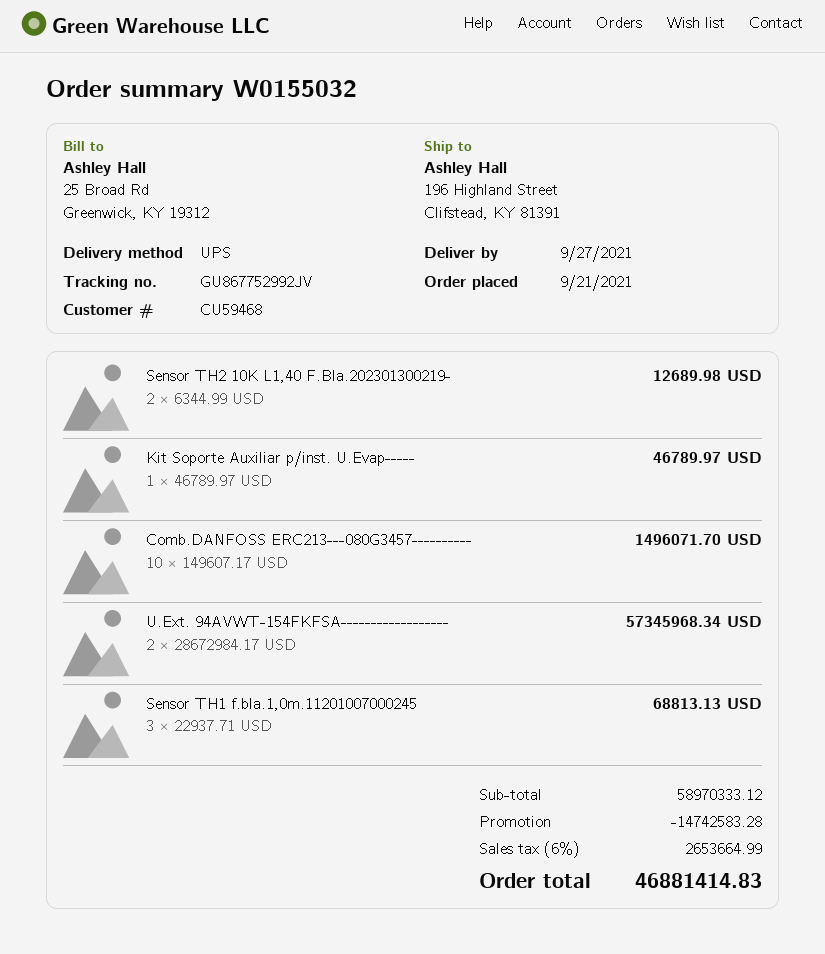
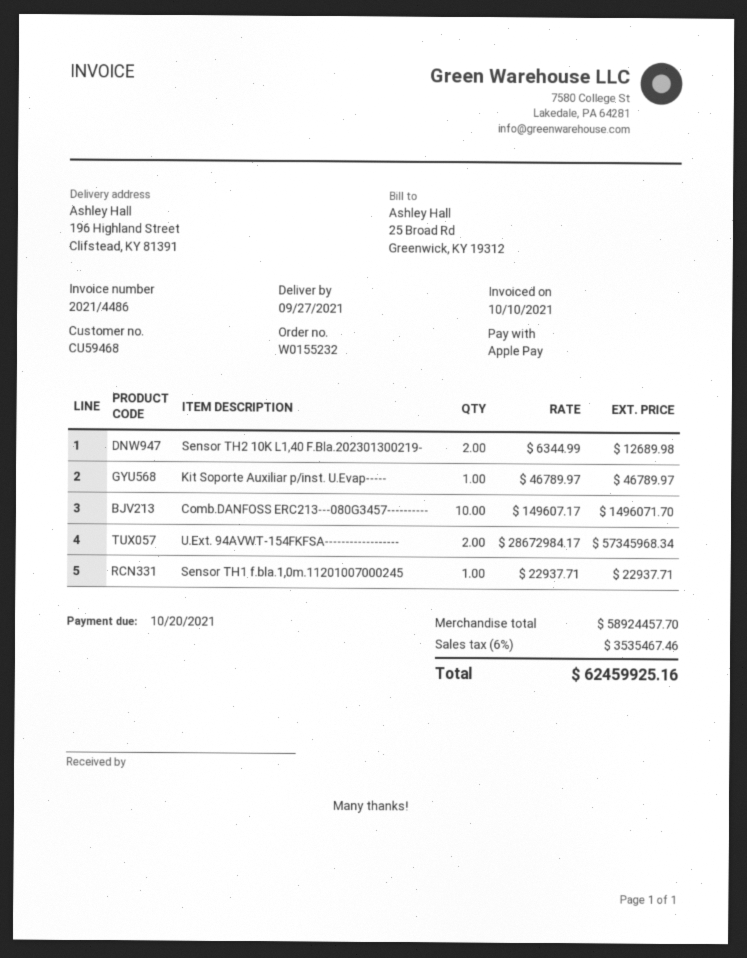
order number: W0155032 -> W0155232
Sensor TH1 f.bla.1,0m.11201007000245: 3 x 22937.71 = 68813.13 -> 1 x 22937.71 = 22937.71
subtotal: 58970333.12 -> 58924457.70
discount: 14742583.28 -> none
tax: 6% = 2653664.99 -> 6% = 3535467.46
total: 46881414.83 -> 62459925.16

